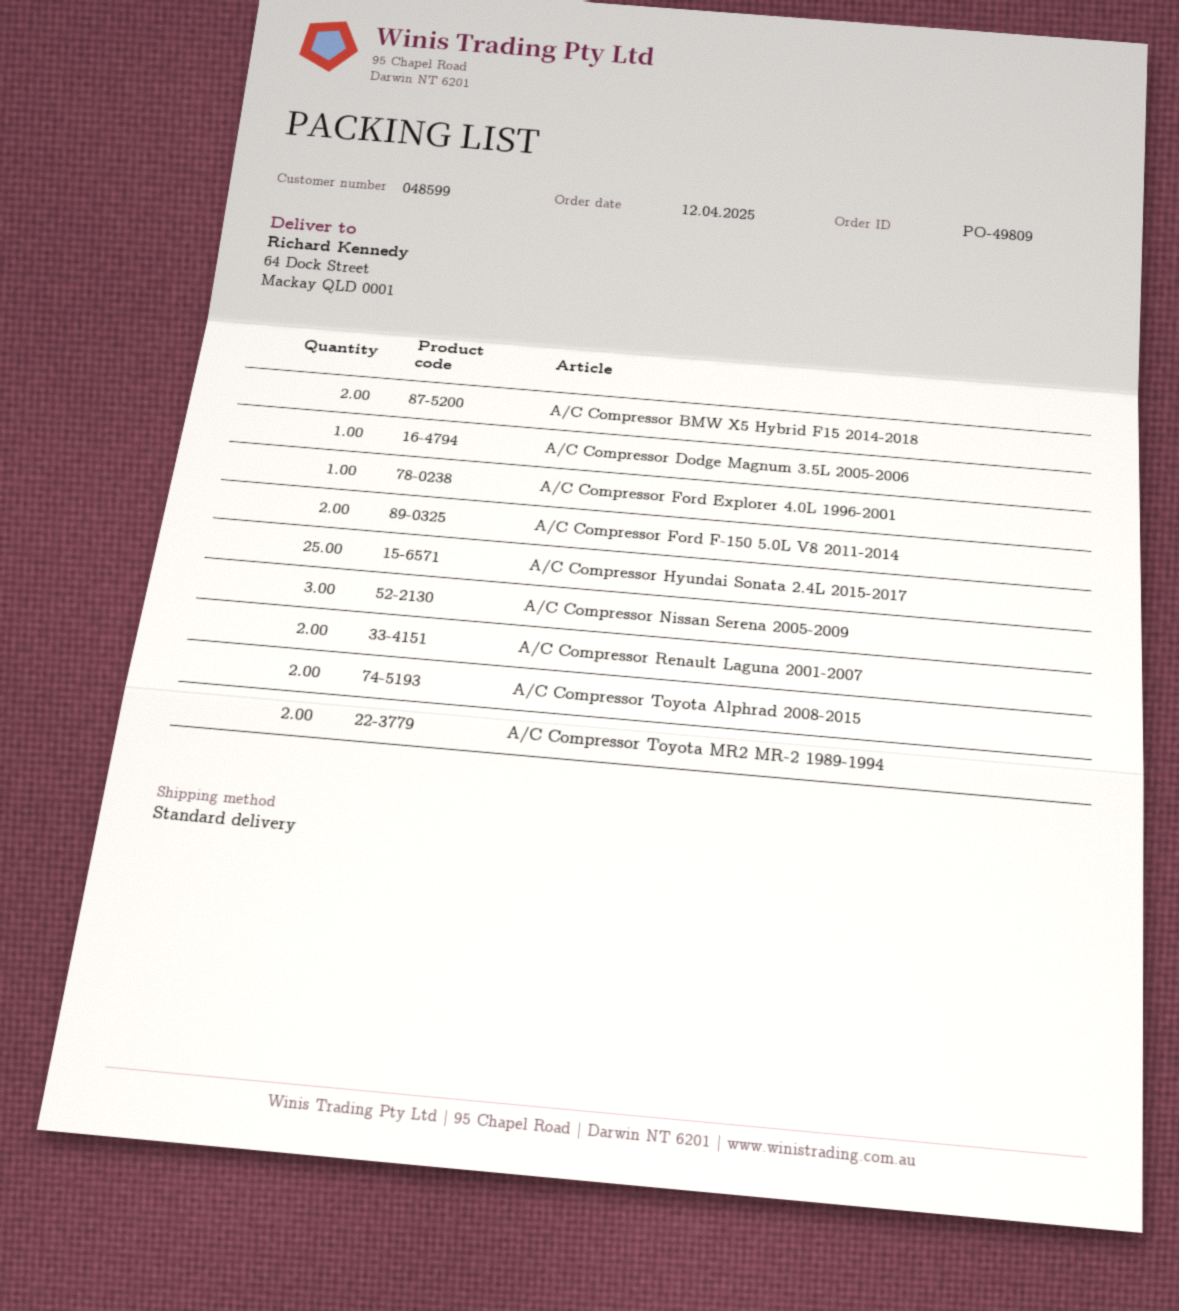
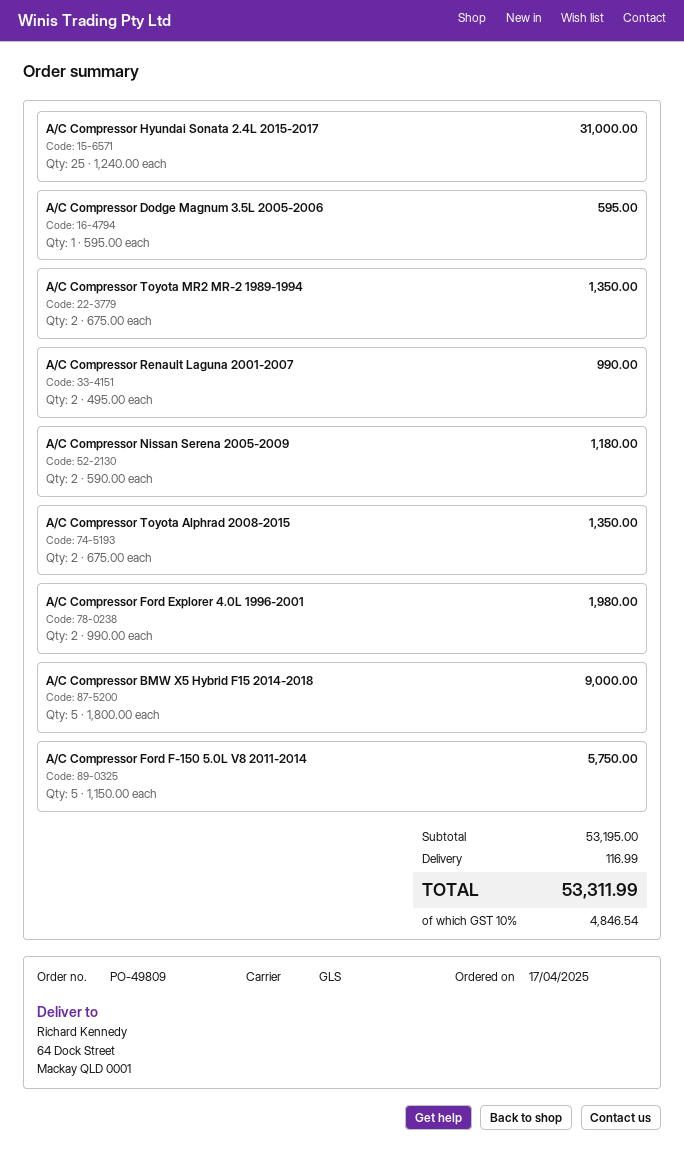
order date: 2025-04-12 -> 2025-04-17
shipping method: standard -> GLS
A/C Compressor BMW X5 Hybrid F15 2014-2018: 2 -> 5
A/C Compressor Ford Explorer 4.0L 1996-2001: 1 -> 2
A/C Compressor Ford F-150 5.0L V8 2011-2014: 2 -> 5
A/C Compressor Nissan Serena 2005-2009: 3 -> 2

